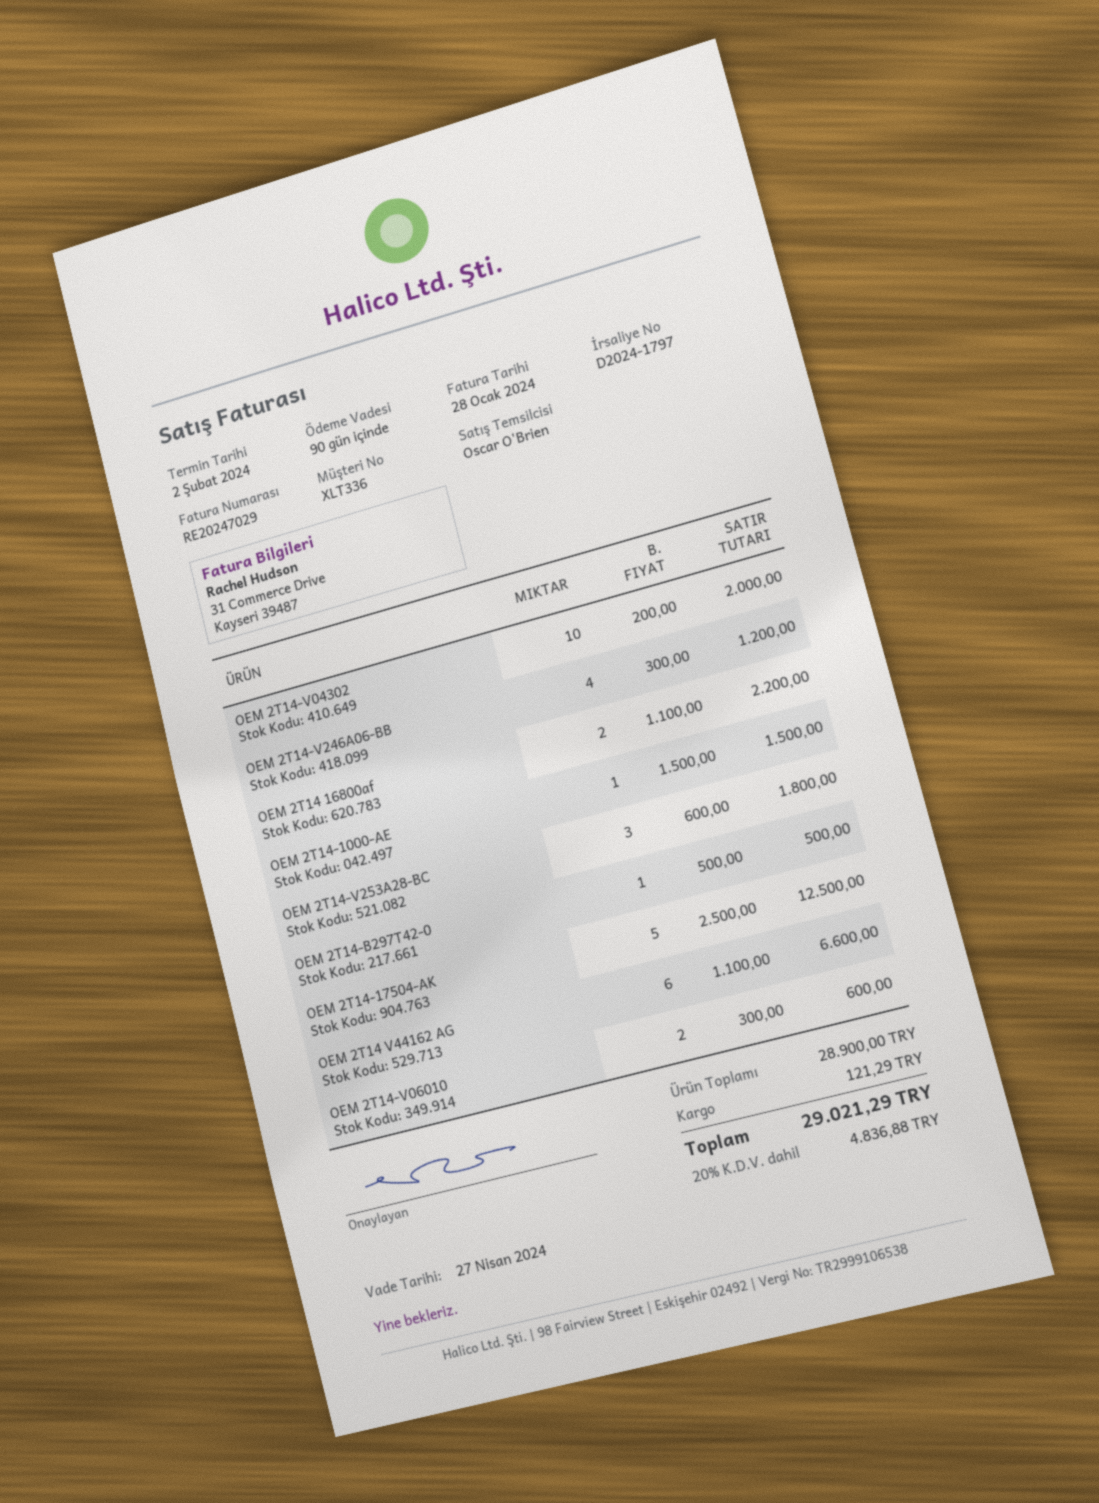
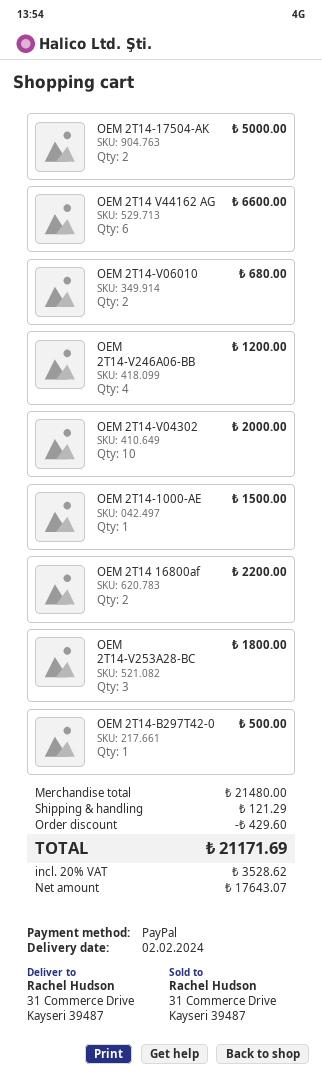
OEM 2T14-17504-AK: 5 for 12500.00 -> 2 for 5000.00
OEM 2T14-V06010: 2 for 600.00 -> 2 for 680.00
subtotal: 28900.00 -> 21480.00
discount: none -> 429.60
tax: 20% = 4836.88 -> 20% = 3528.62
total: 29021.29 -> 21171.69

